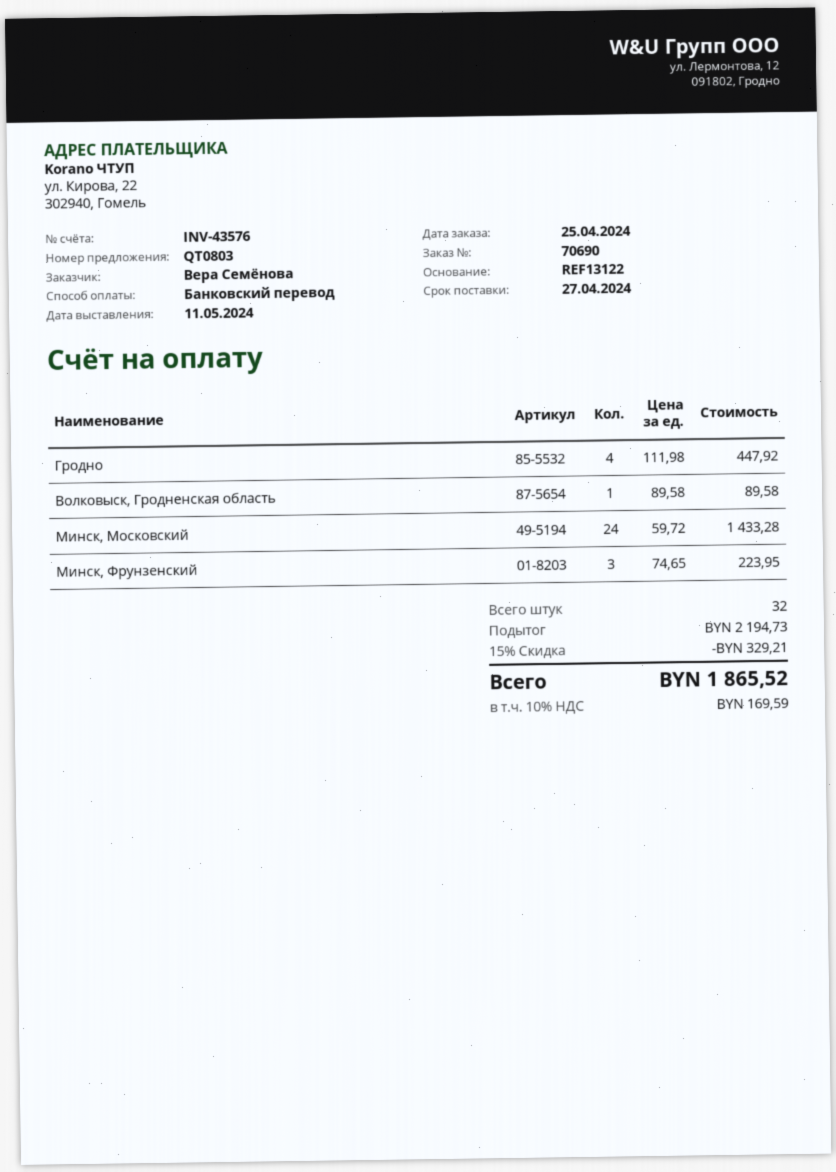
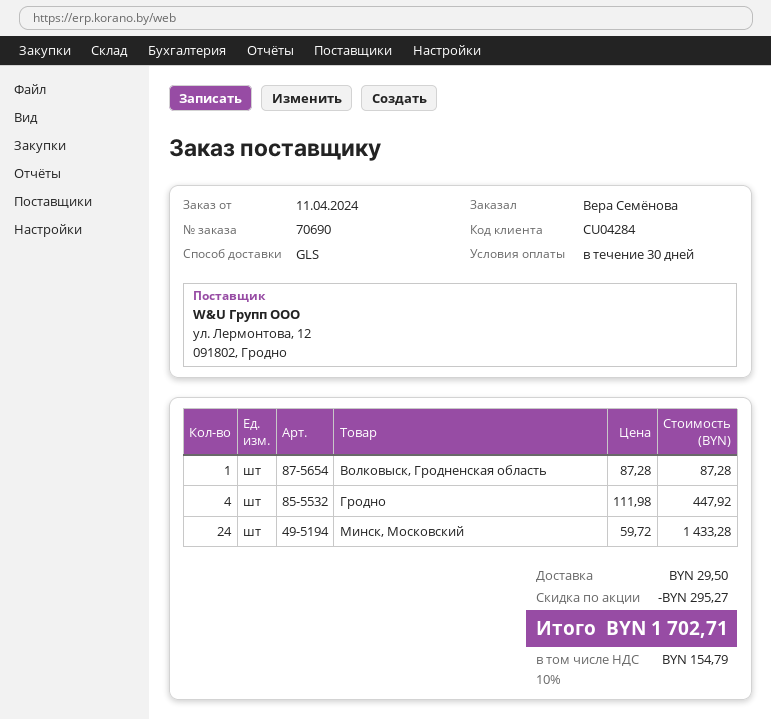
order date: 2024-04-25 -> 2024-04-11
Волковыск, Гродненская область: 1 x 89.58 = 89.58 -> 1 x 87.28 = 87.28
Минск, Фрунзенский: 3 x 74.65 = 223.95 -> none
discount: 329.21 -> 295.27
shipping: none -> 29.50
tax: 10% = 169.59 -> 10% = 154.79
total: 1865.52 -> 1702.71

